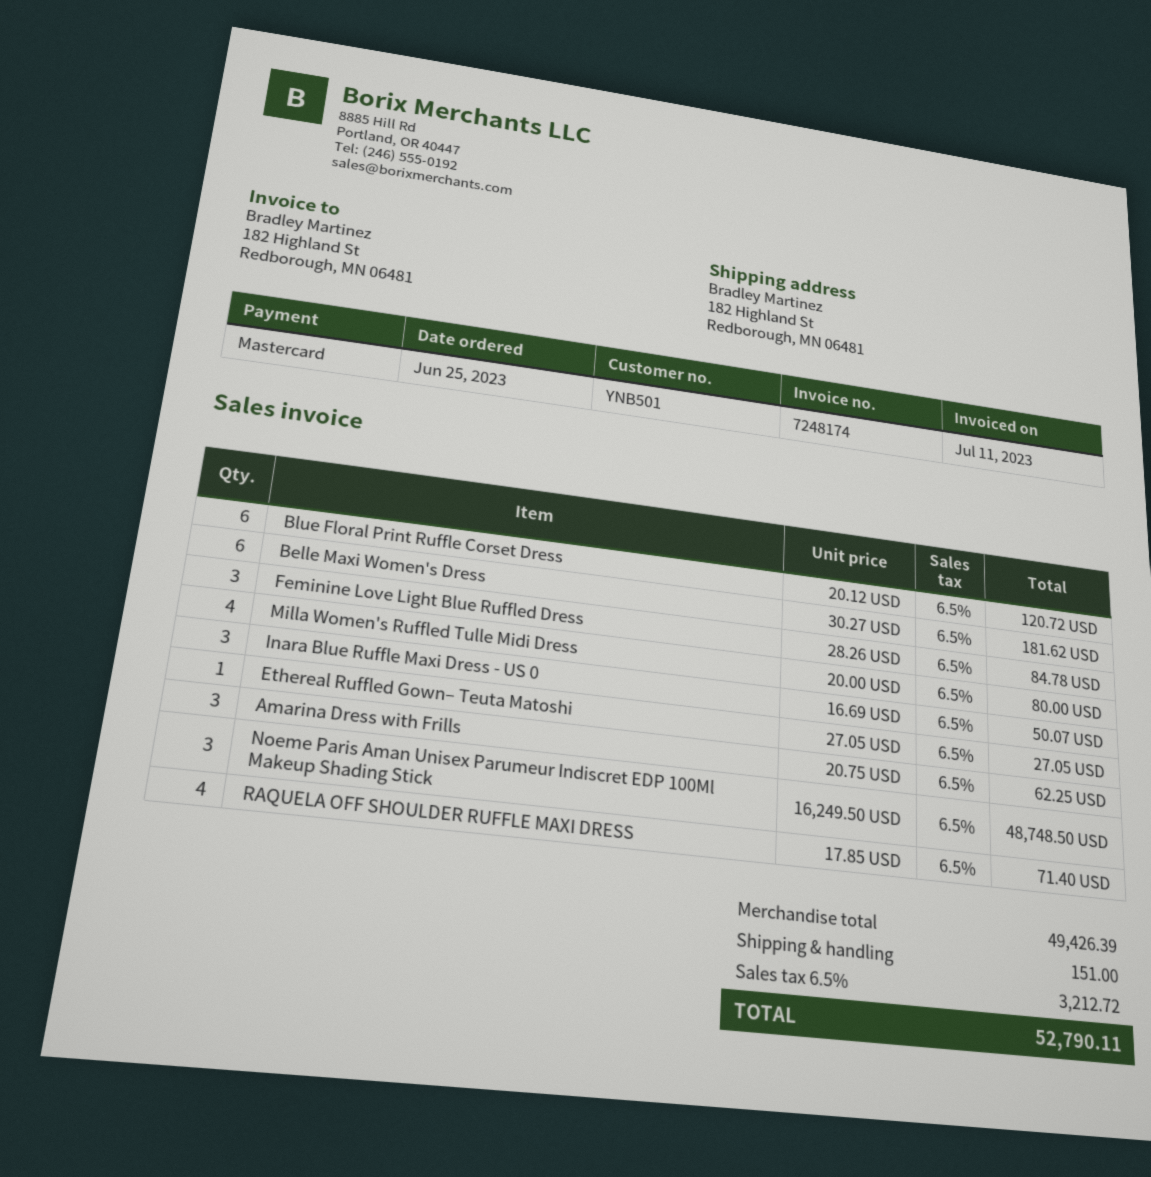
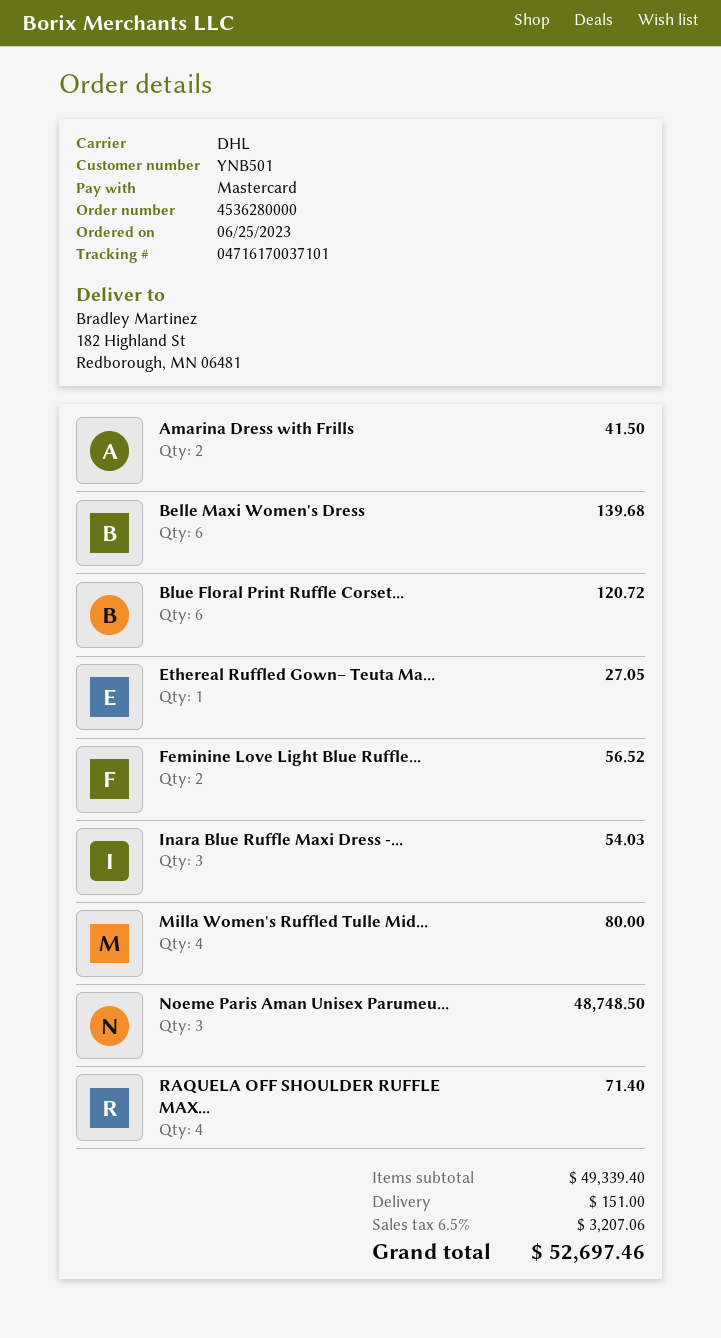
Belle Maxi Women's Dress: 6 for 181.62 -> 6 for 139.68
Feminine Love Light Blue Ruffled Dress: 3 for 84.78 -> 2 for 56.52
Inara Blue Ruffle Maxi Dress - US 0: 3 for 50.07 -> 3 for 54.03
Amarina Dress with Frills: 3 for 62.25 -> 2 for 41.50
subtotal: 49426.39 -> 49339.40
tax: 6.5% = 3212.72 -> 6.5% = 3207.06
total: 52790.11 -> 52697.46

